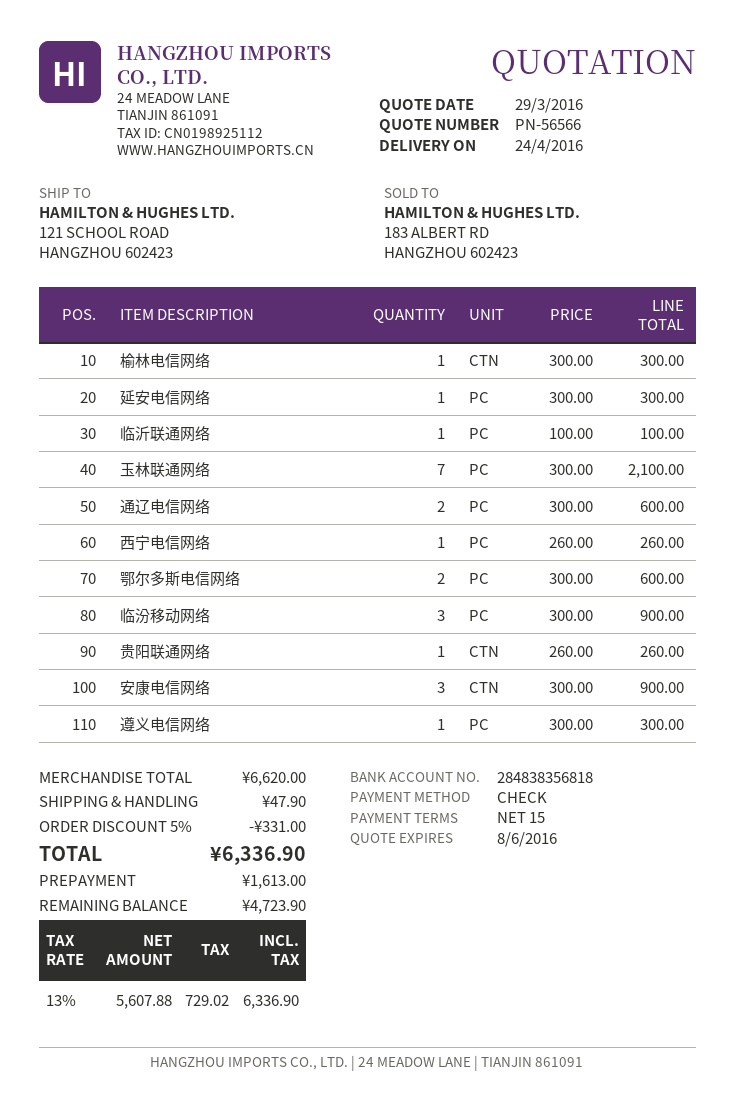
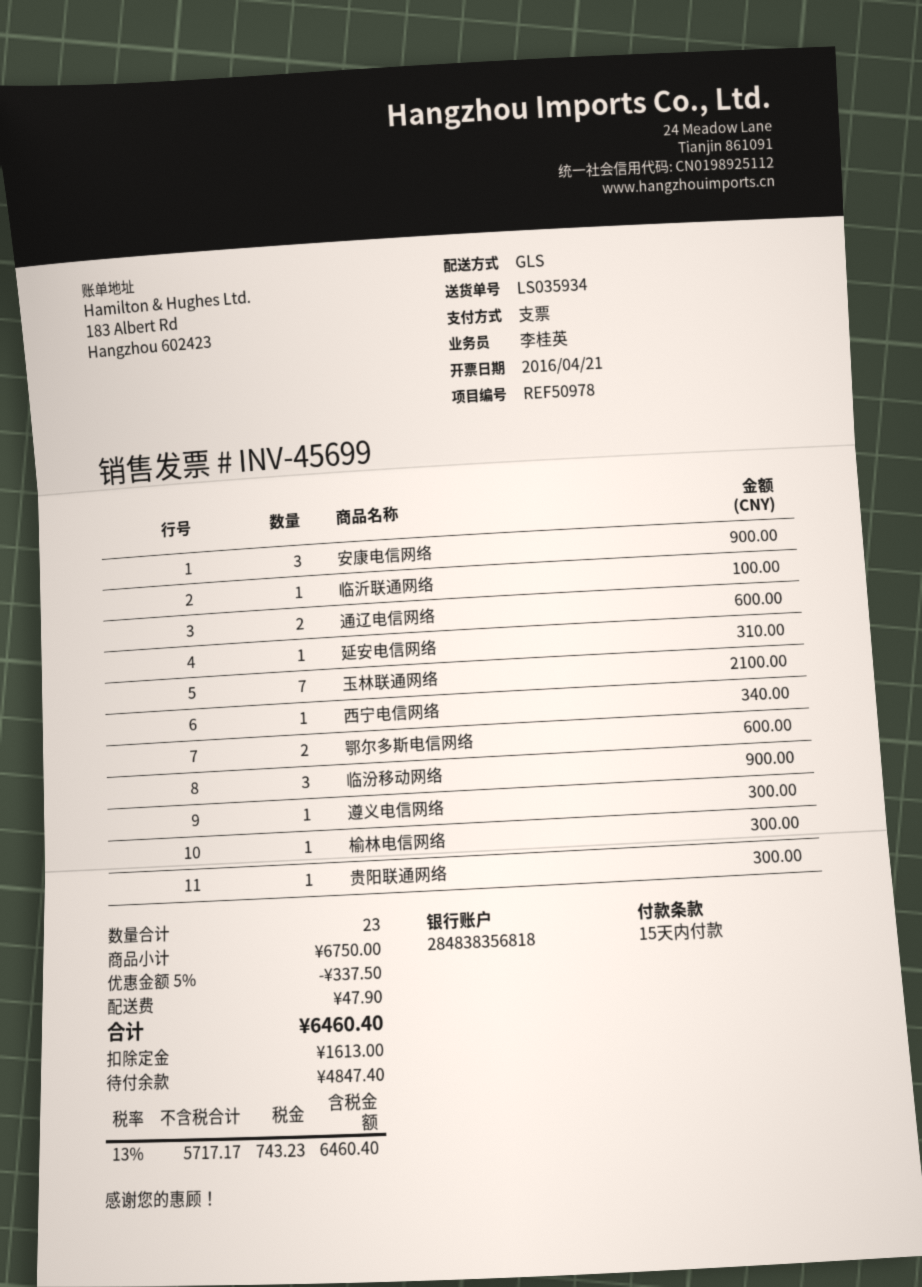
延安电信网络: 1 for 300.00 -> 1 for 310.00
西宁电信网络: 1 for 260.00 -> 1 for 340.00
贵阳联通网络: 1 for 260.00 -> 1 for 300.00
subtotal: 6620.00 -> 6750.00
discount: 5% = 331.00 -> 5% = 337.50
net: 5607.88 -> 5717.17
tax: 13% = 729.02 -> 13% = 743.23
total: 6336.90 -> 6460.40
balance: 4723.90 -> 4847.40

